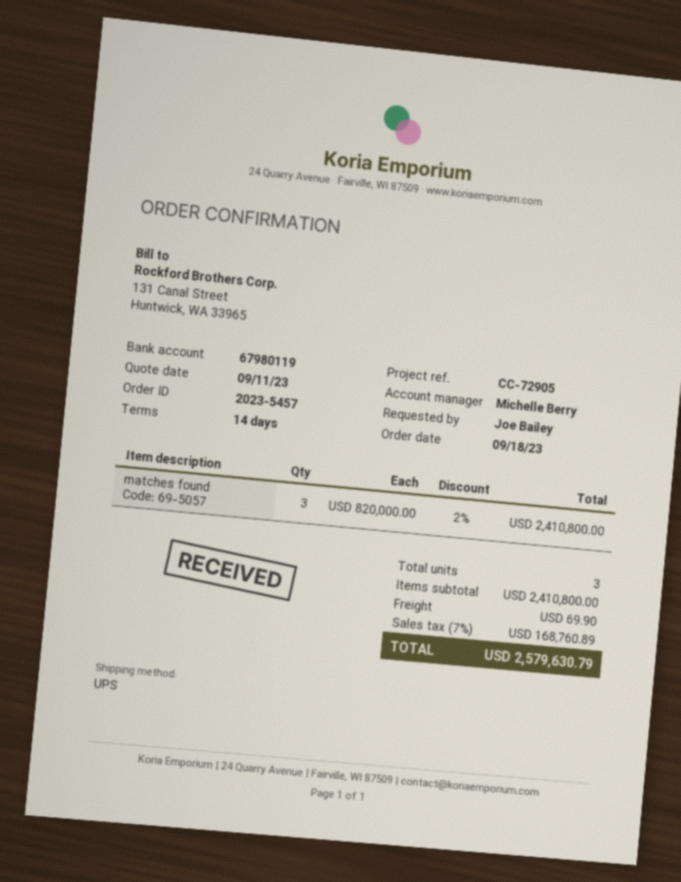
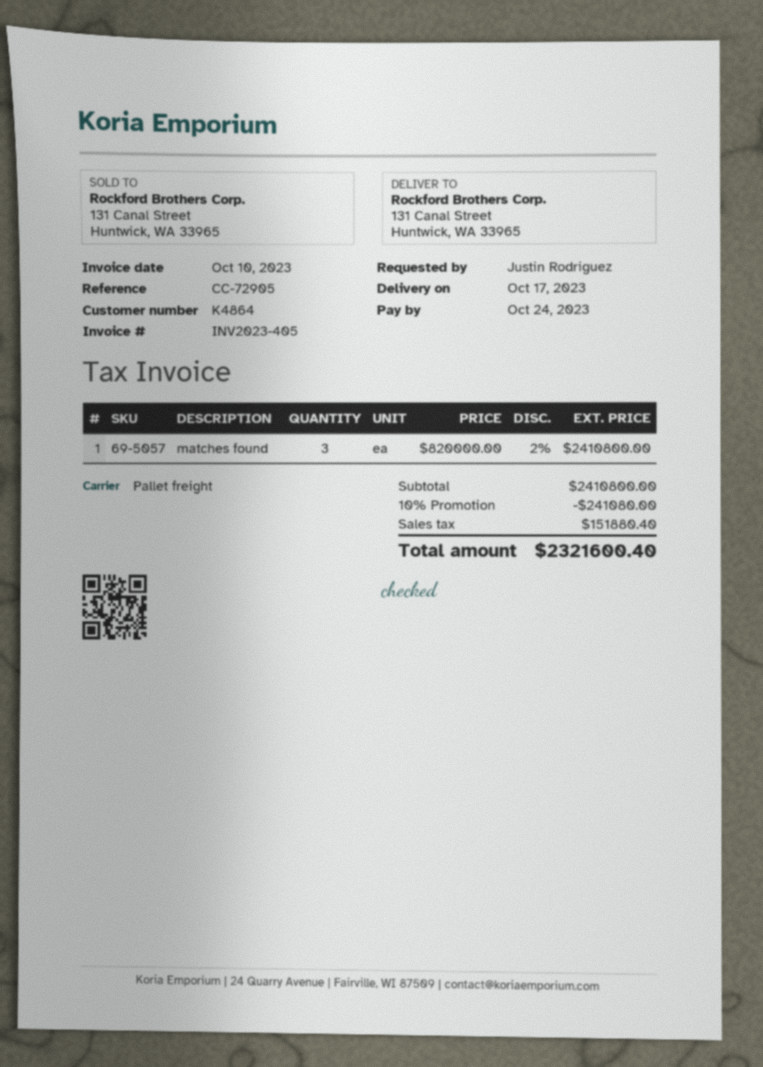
ordered by: Joe Bailey -> Justin Rodriguez
shipping method: UPS -> pallet freight
discount: none -> 10% = 241080.00
shipping: 69.90 -> none
tax: 168760.89 -> 151880.40
total: 2579630.79 -> 2321600.40

